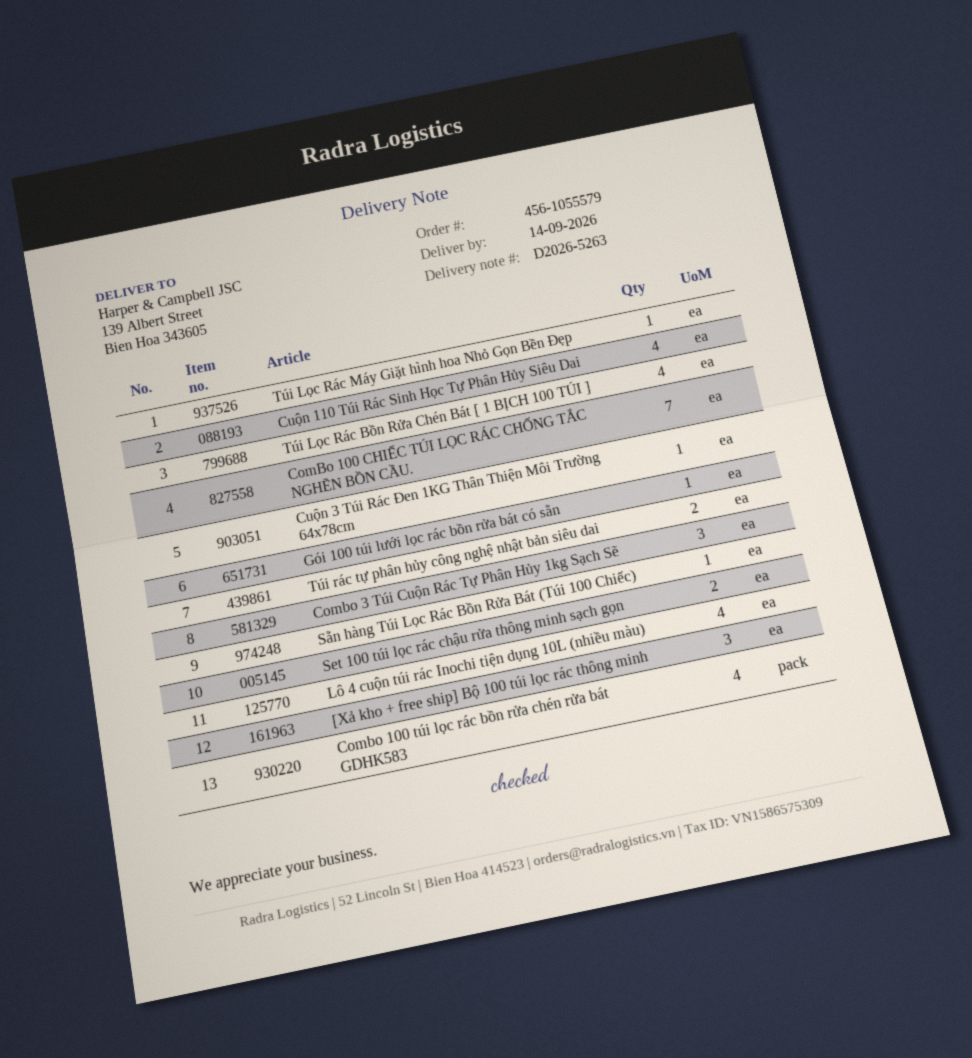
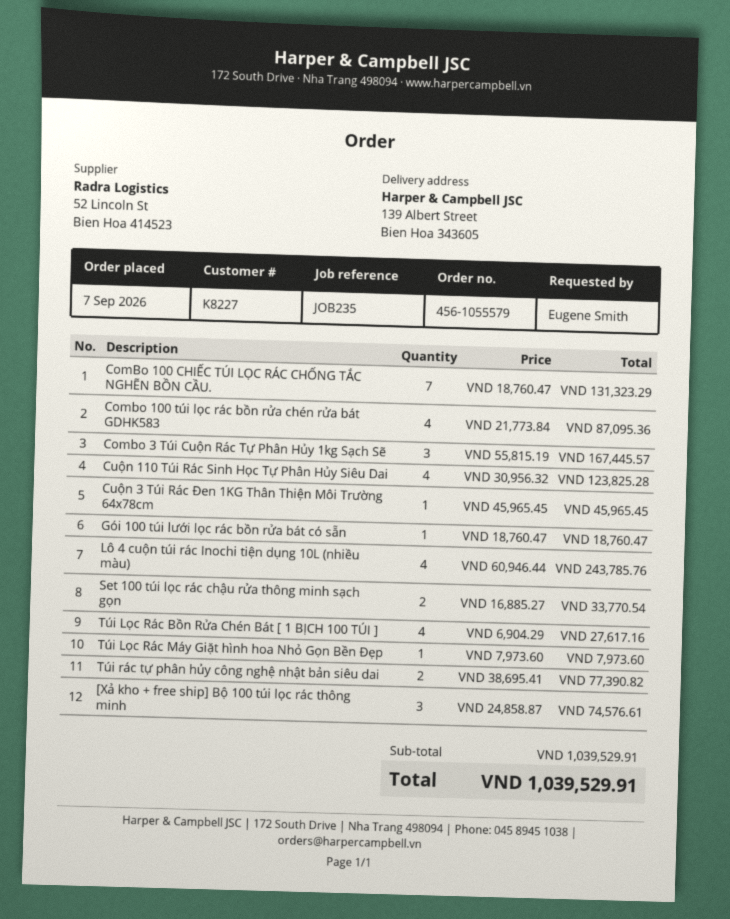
Sẵn hàng Túi Lọc Rác Bồn Rửa Bát (Túi 100 Chiếc): 1 -> none

